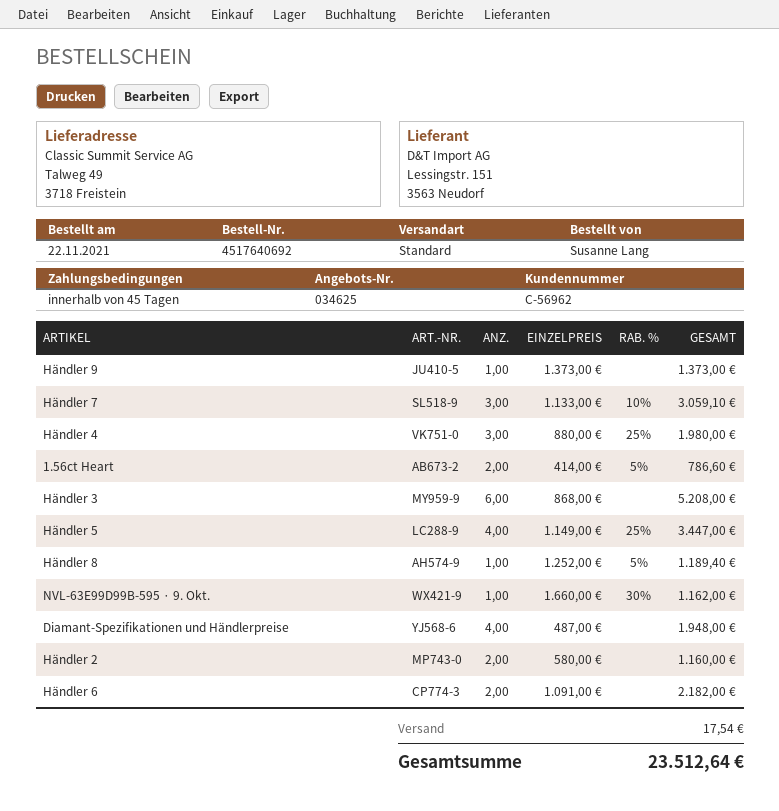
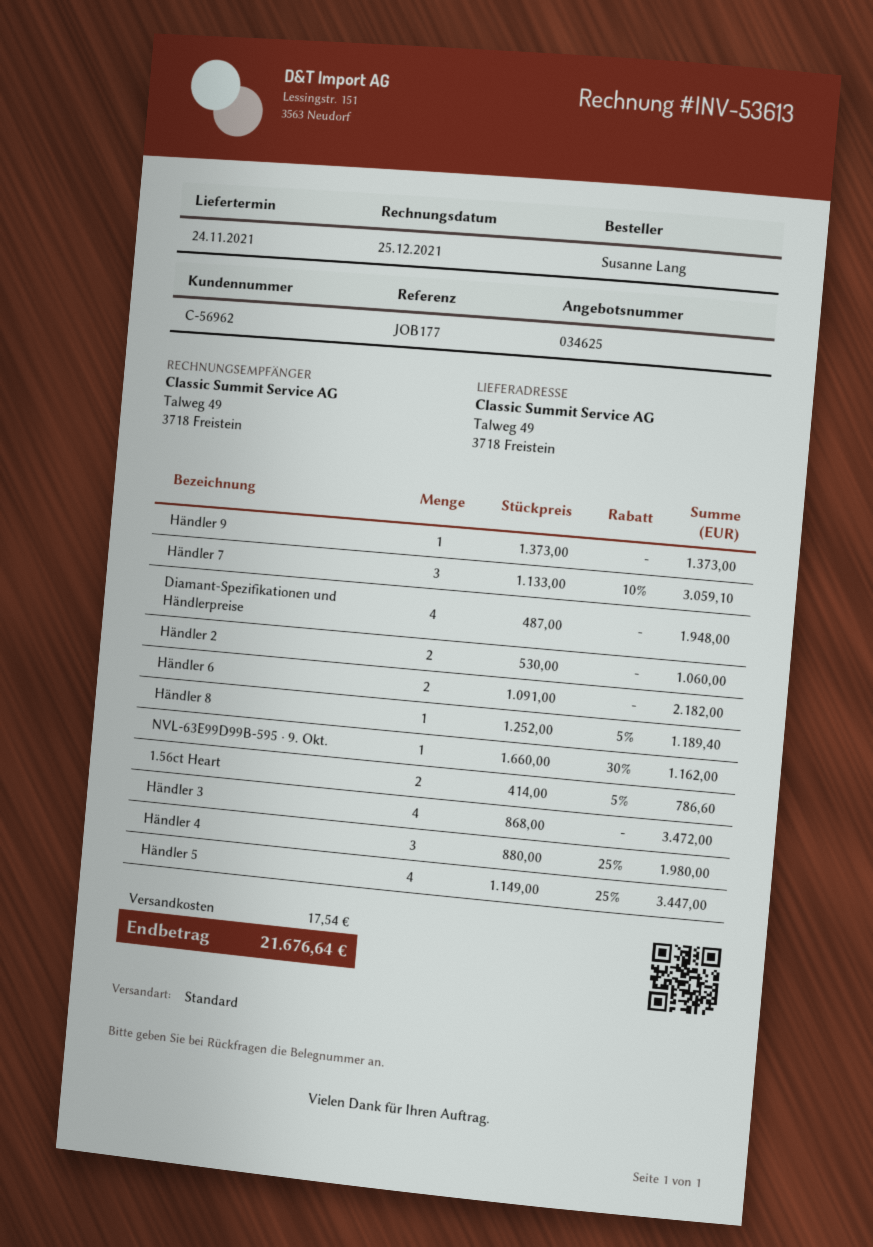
Händler 3: 6 x 868.00 = 5208.00 -> 4 x 868.00 = 3472.00
Händler 2: 2 x 580.00 = 1160.00 -> 2 x 530.00 = 1060.00
total: 23512.64 -> 21676.64

